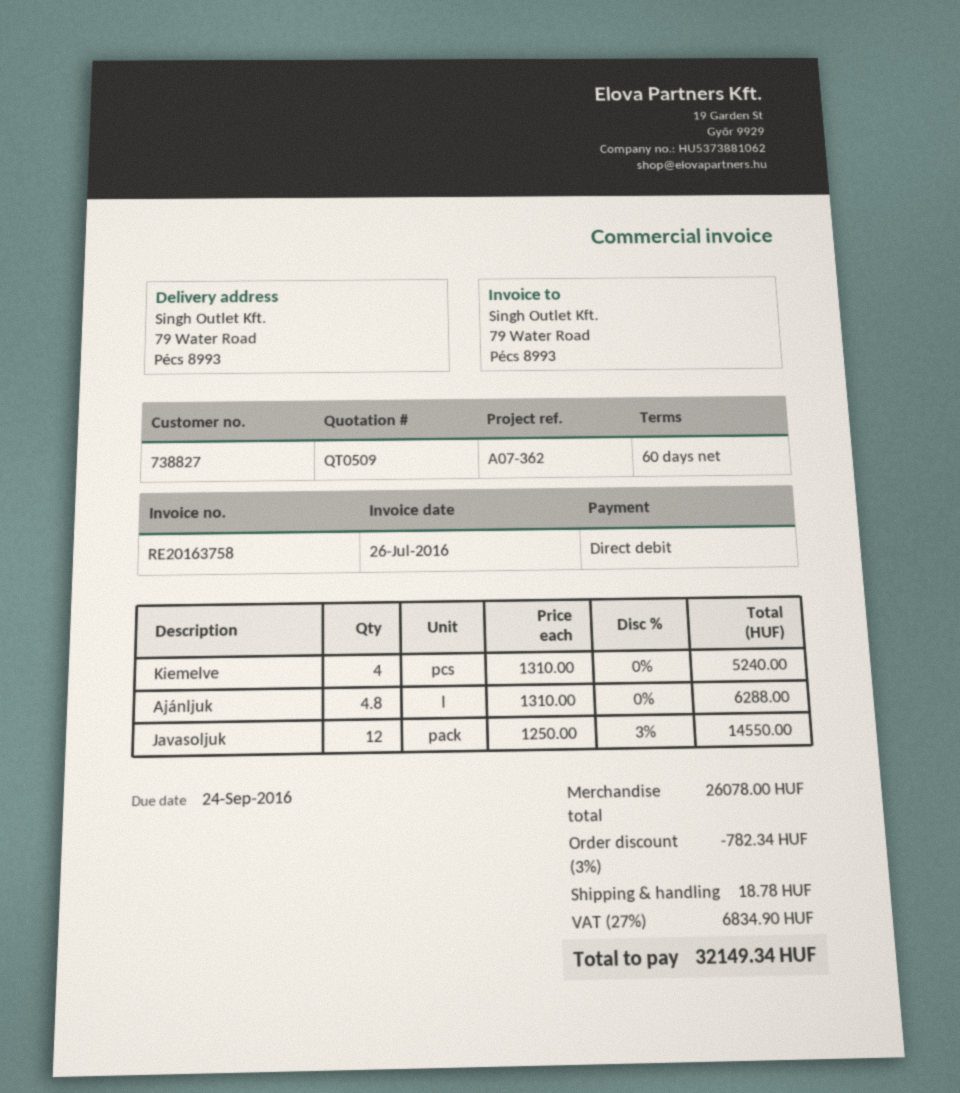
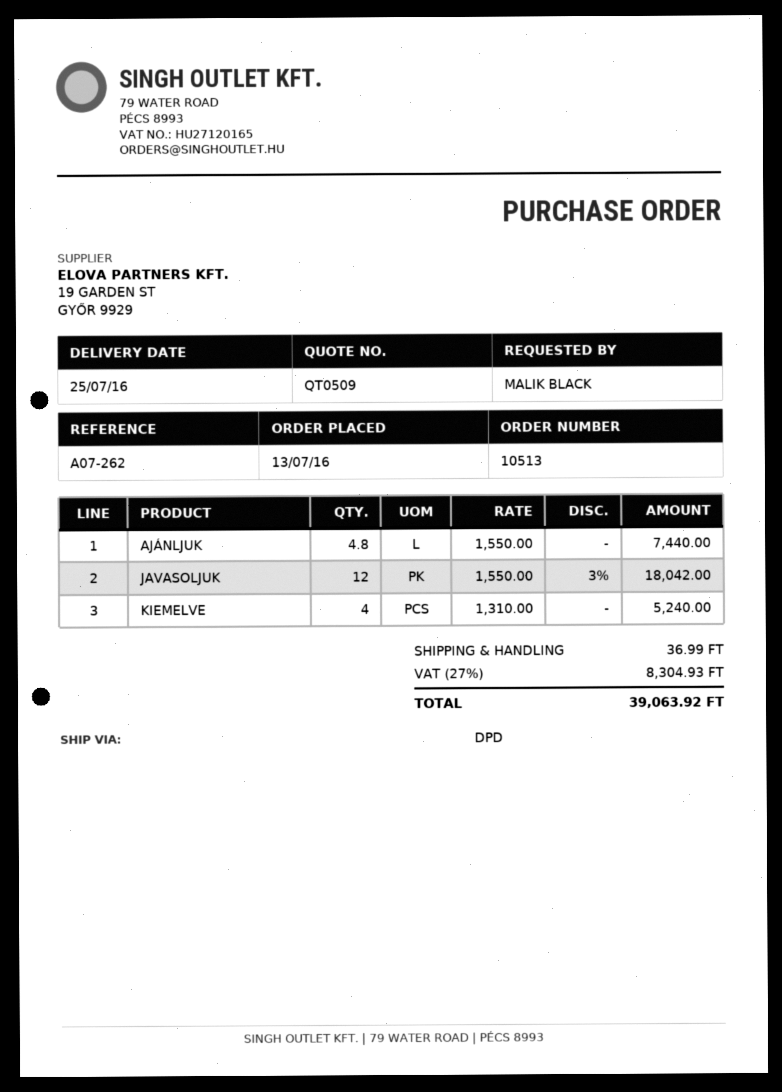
reference: A07-362 -> A07-262
Ajánljuk: 4.8 x 1310.00 = 6288.00 -> 4.8 x 1550.00 = 7440.00
Javasoljuk: 12 x 1250.00 - 3% = 14550.00 -> 12 x 1550.00 - 3% = 18042.00
discount: 3% = 782.34 -> none
shipping: 18.78 -> 36.99
tax: 27% = 6834.90 -> 27% = 8304.93
total: 32149.34 -> 39063.92

